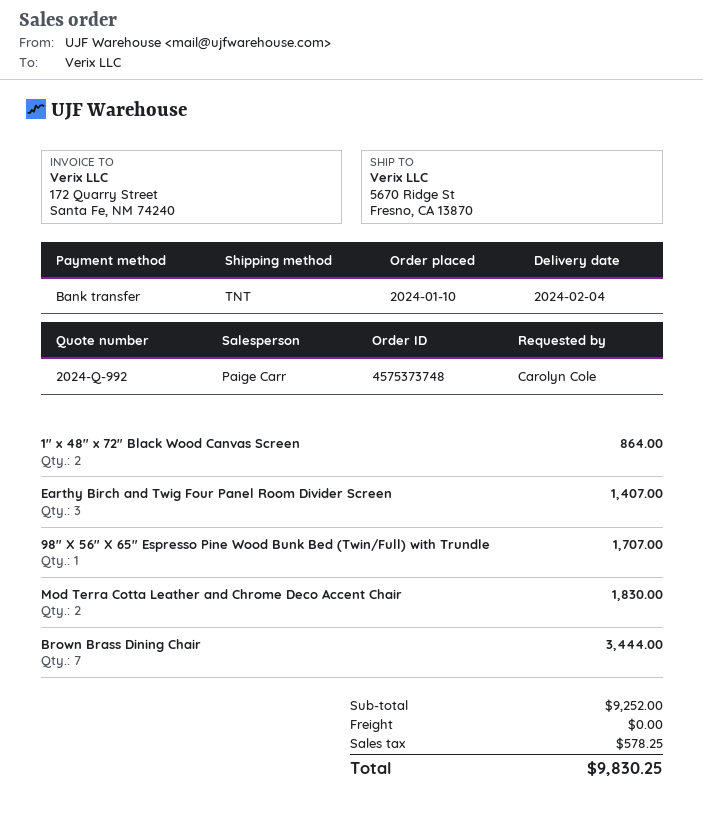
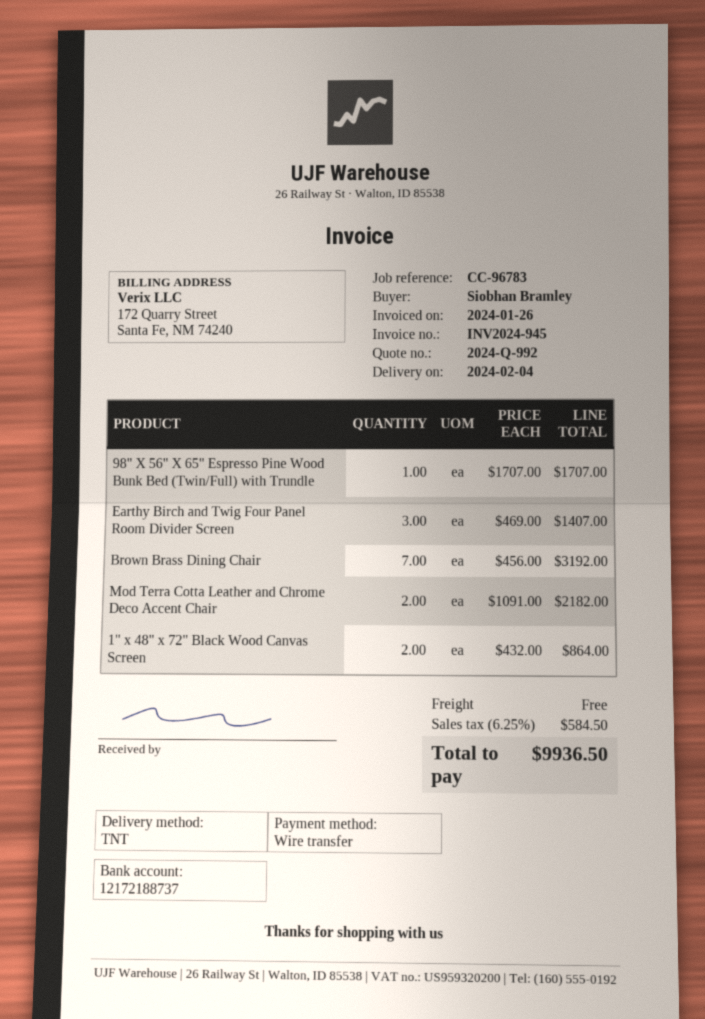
ordered by: Carolyn Cole -> Siobhan Bramley
Mod Terra Cotta Leather and Chrome Deco Accent Chair: 2 for 1830.00 -> 2 for 2182.00
Brown Brass Dining Chair: 7 for 3444.00 -> 7 for 3192.00
tax: 578.25 -> 584.50
total: 9830.25 -> 9936.50

